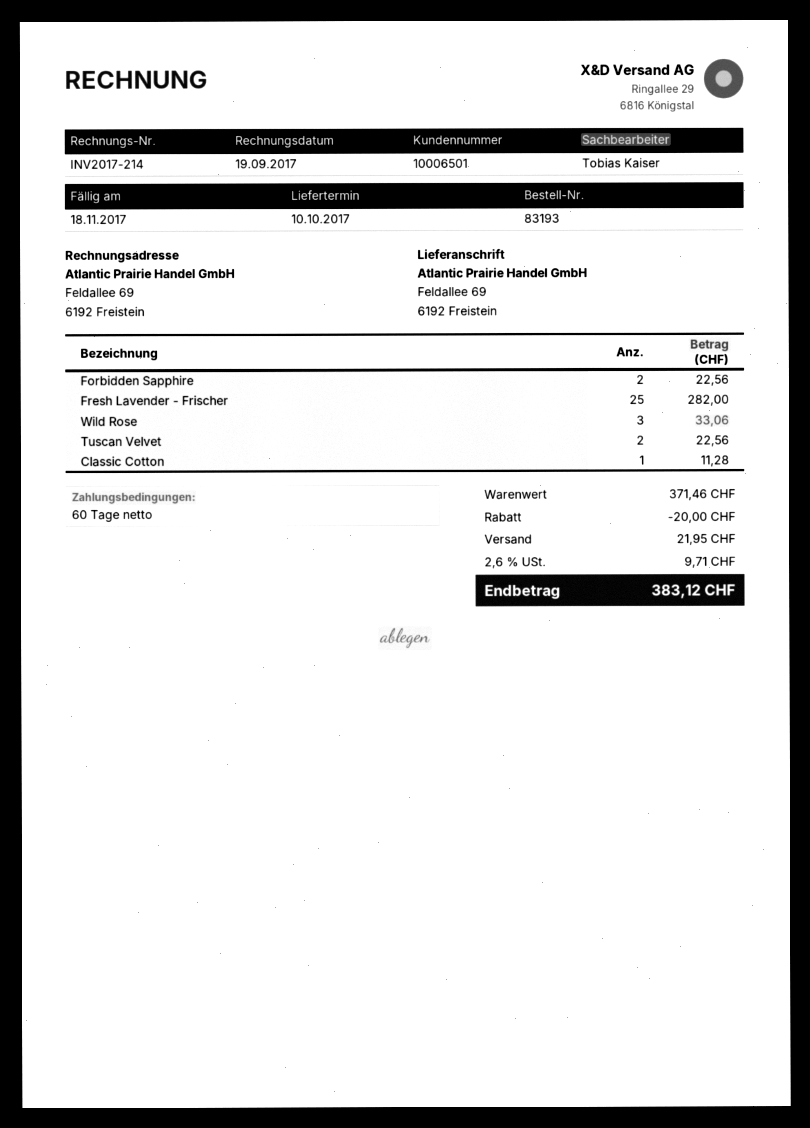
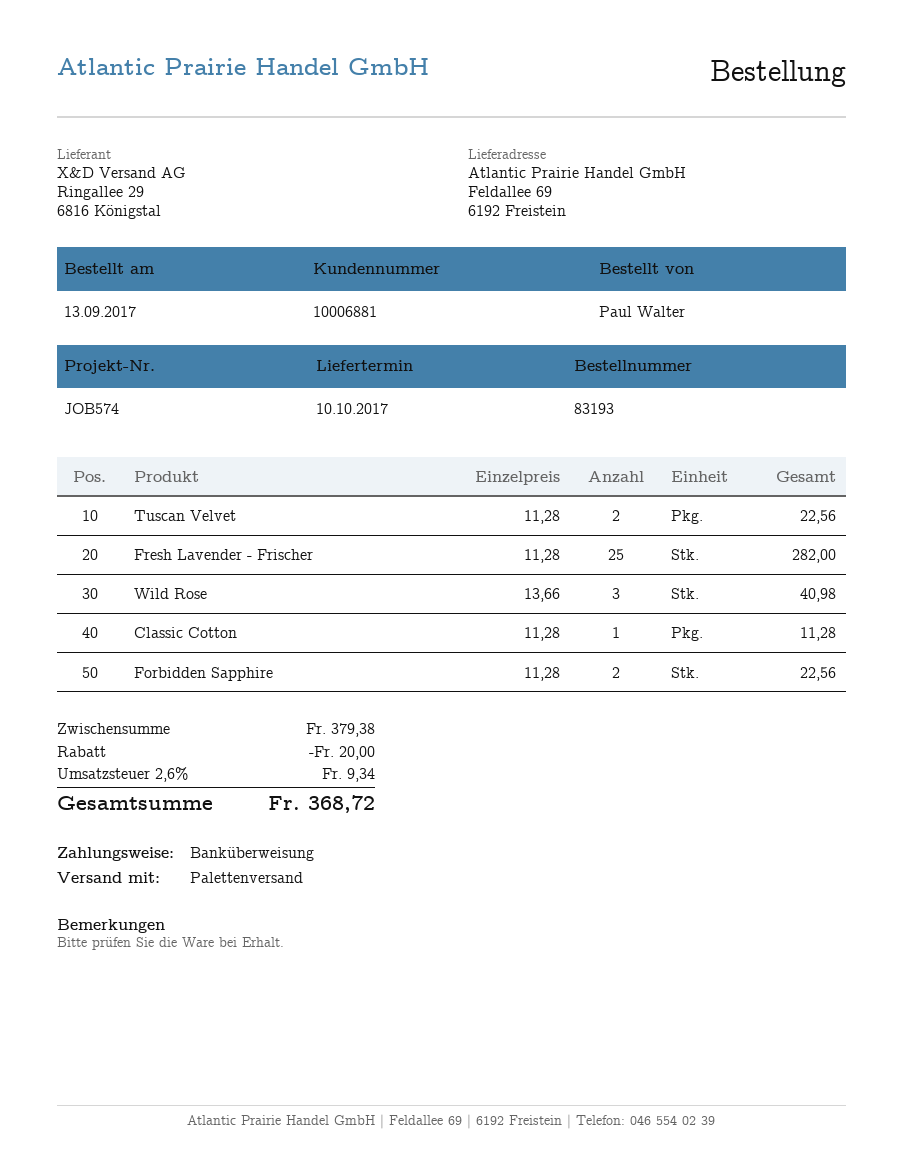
customer number: 10006501 -> 10006881
Wild Rose: 3 for 33.06 -> 3 for 40.98
subtotal: 371.46 -> 379.38
shipping: 21.95 -> none
tax: 2.6% = 9.71 -> 2.6% = 9.34
total: 383.12 -> 368.72

